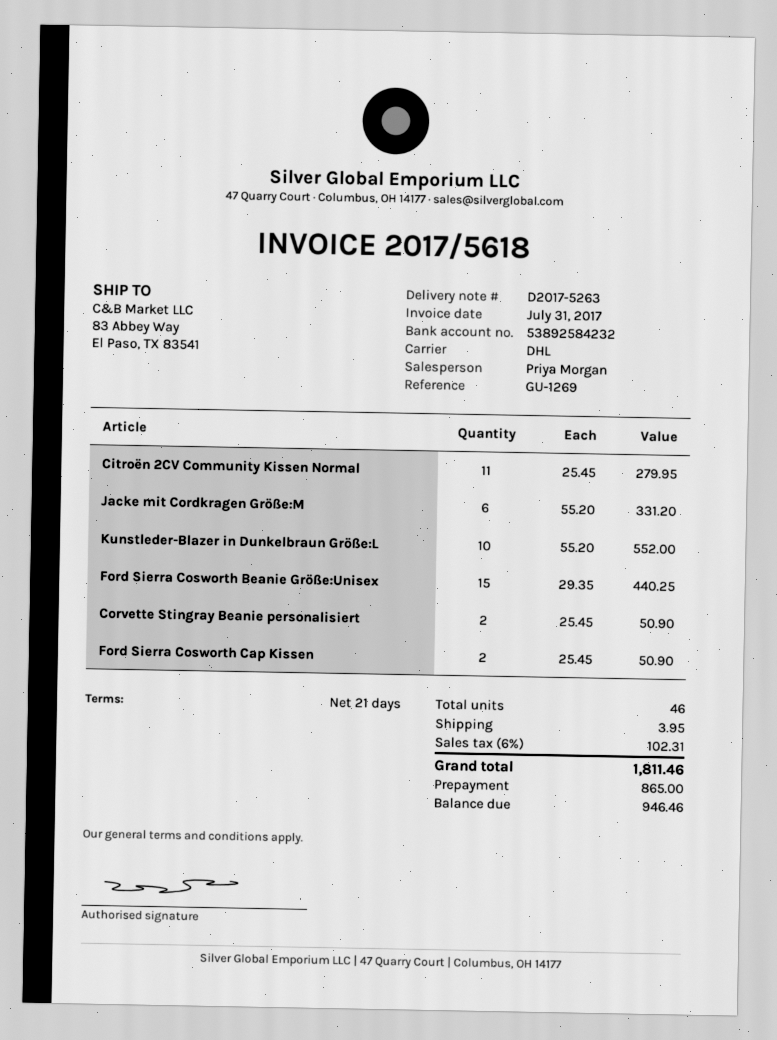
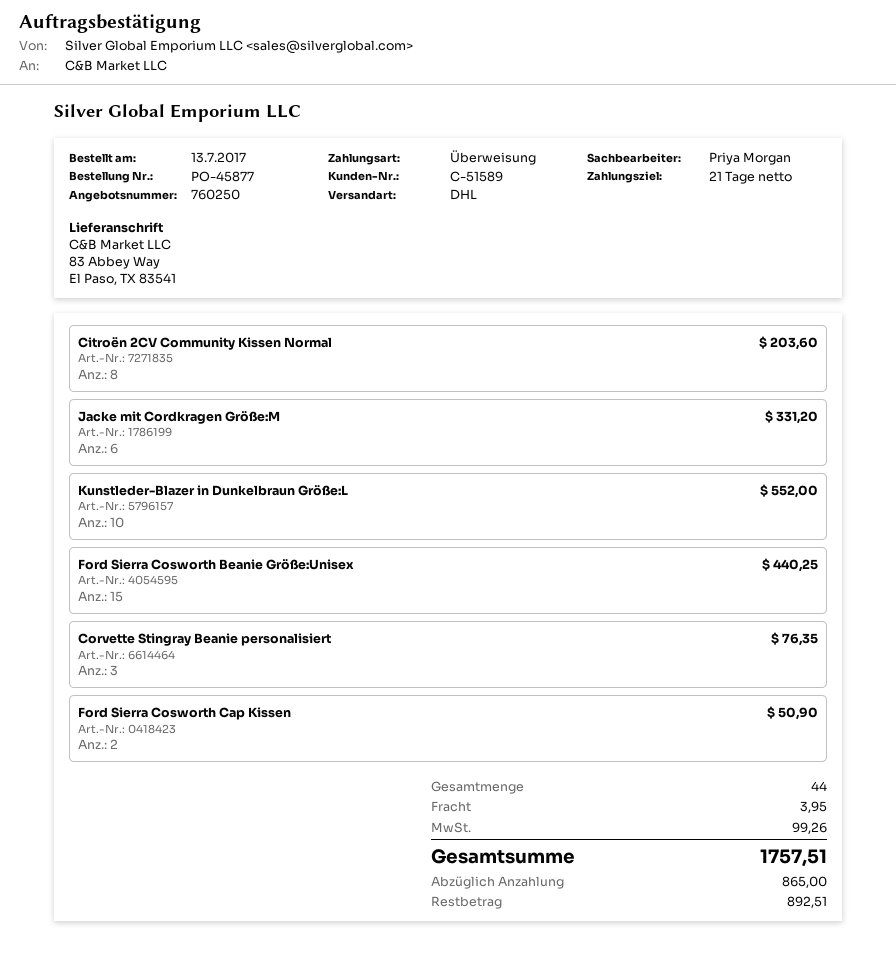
Citroën 2CV Community Kissen Normal: 11 for 279.95 -> 8 for 203.60
Corvette Stingray Beanie personalisiert: 2 for 50.90 -> 3 for 76.35
total quantity: 46 -> 44
tax: 102.31 -> 99.26
total: 1811.46 -> 1757.51
balance: 946.46 -> 892.51

